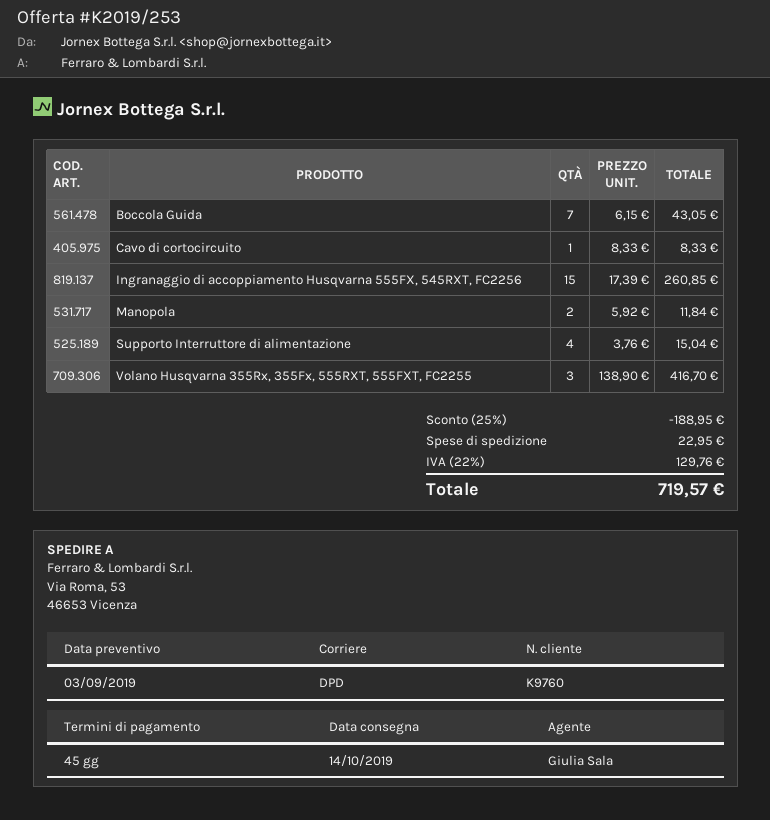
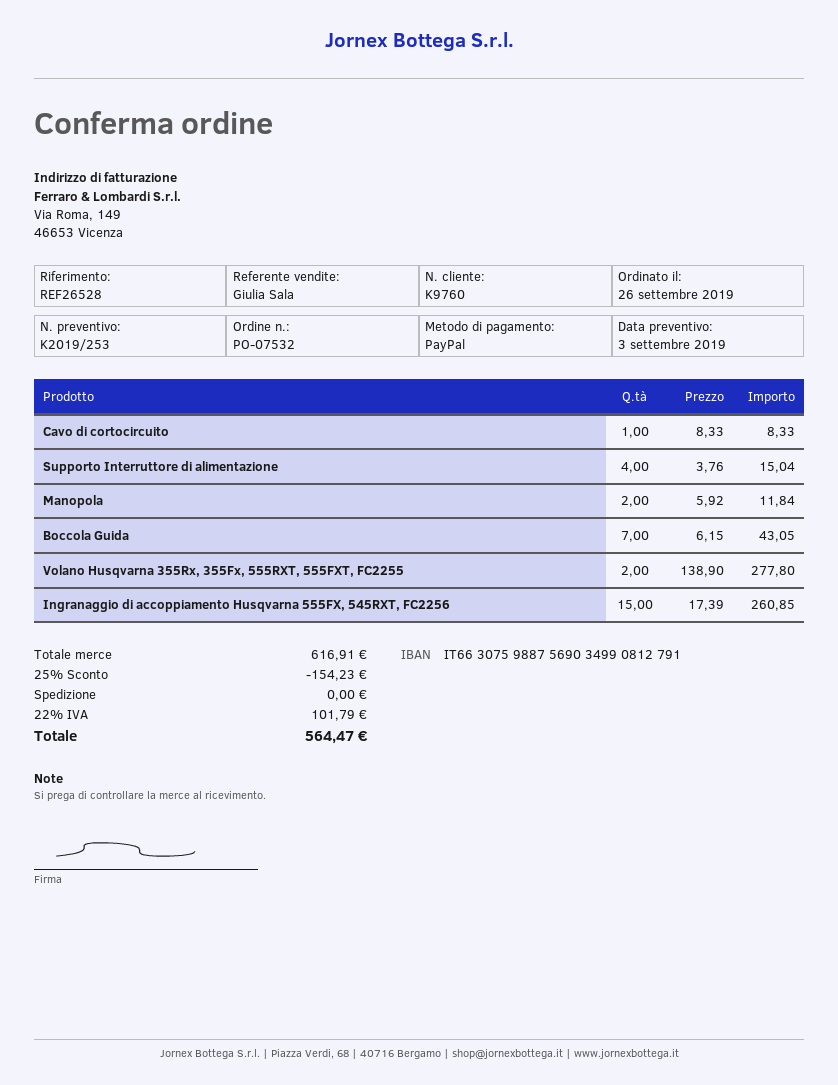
Volano Husqvarna 355Rx, 355Fx, 555RXT, 555FXT, FC2255: 3 x 138.90 = 416.70 -> 2 x 138.90 = 277.80
discount: 25% = 188.95 -> 25% = 154.23
shipping: 22.95 -> 0.00
tax: 22% = 129.76 -> 22% = 101.79
total: 719.57 -> 564.47

